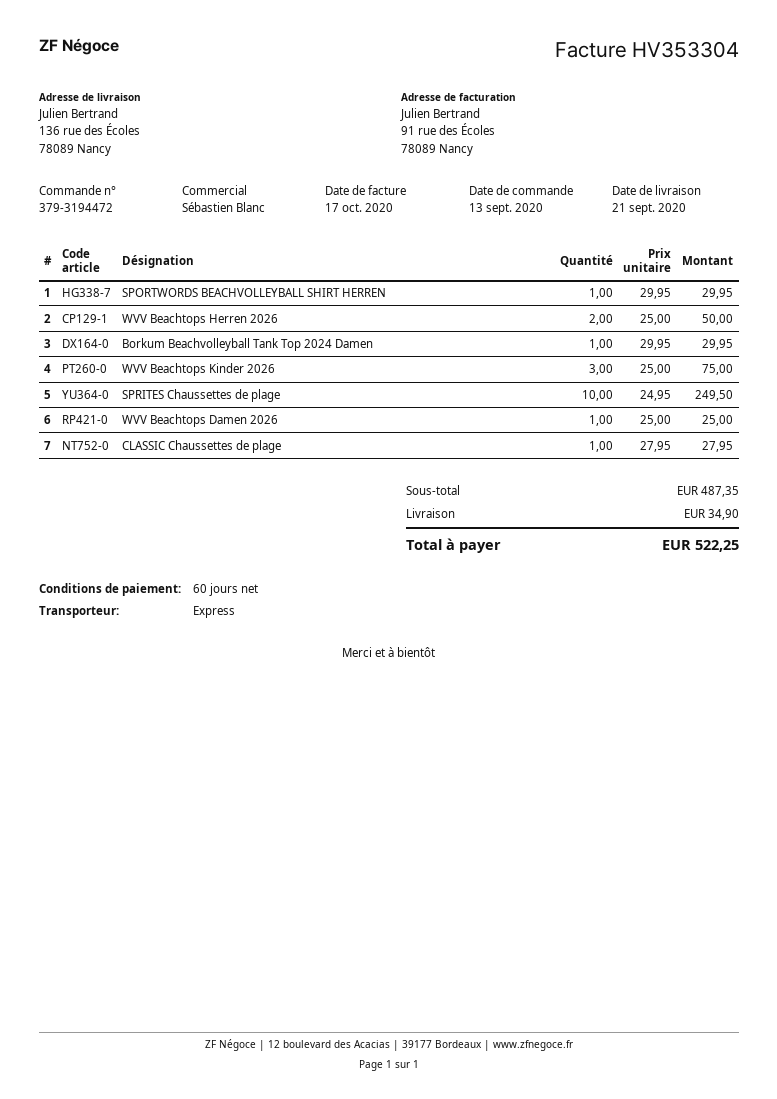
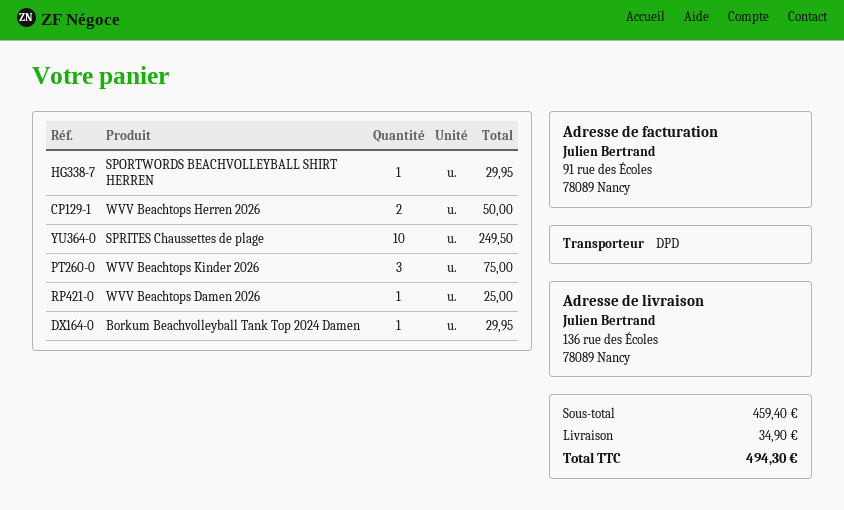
shipping method: express -> DPD
CLASSIC Chaussettes de plage: 1 for 27.95 -> none
subtotal: 487.35 -> 459.40
total: 522.25 -> 494.30

